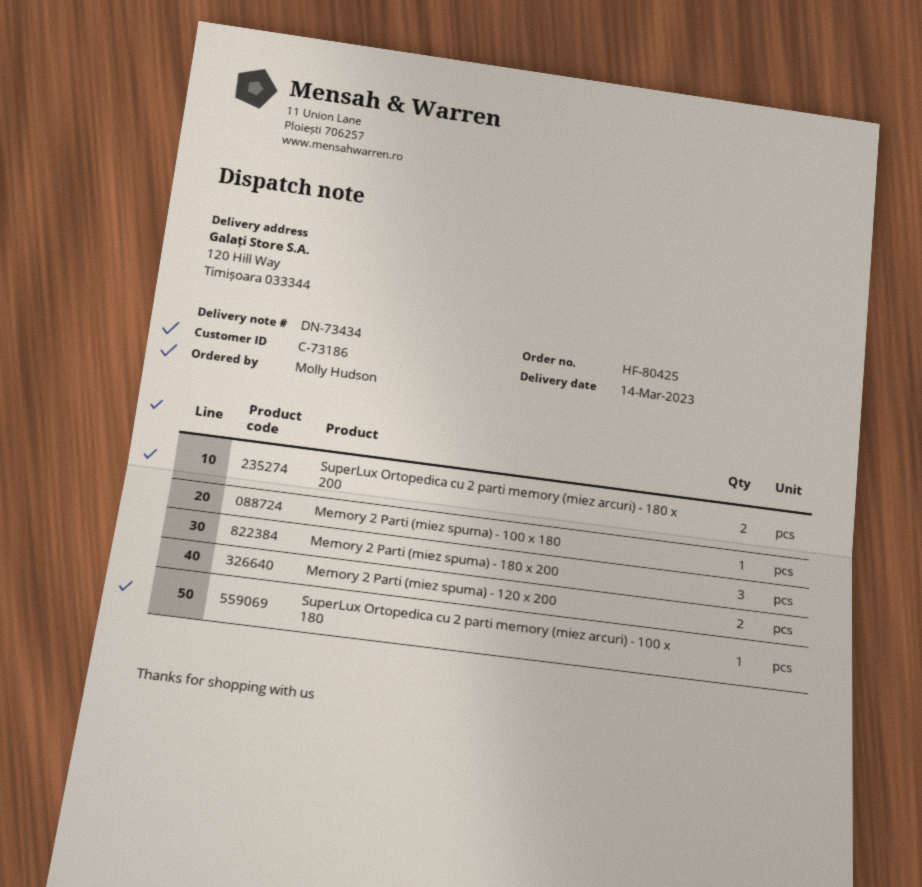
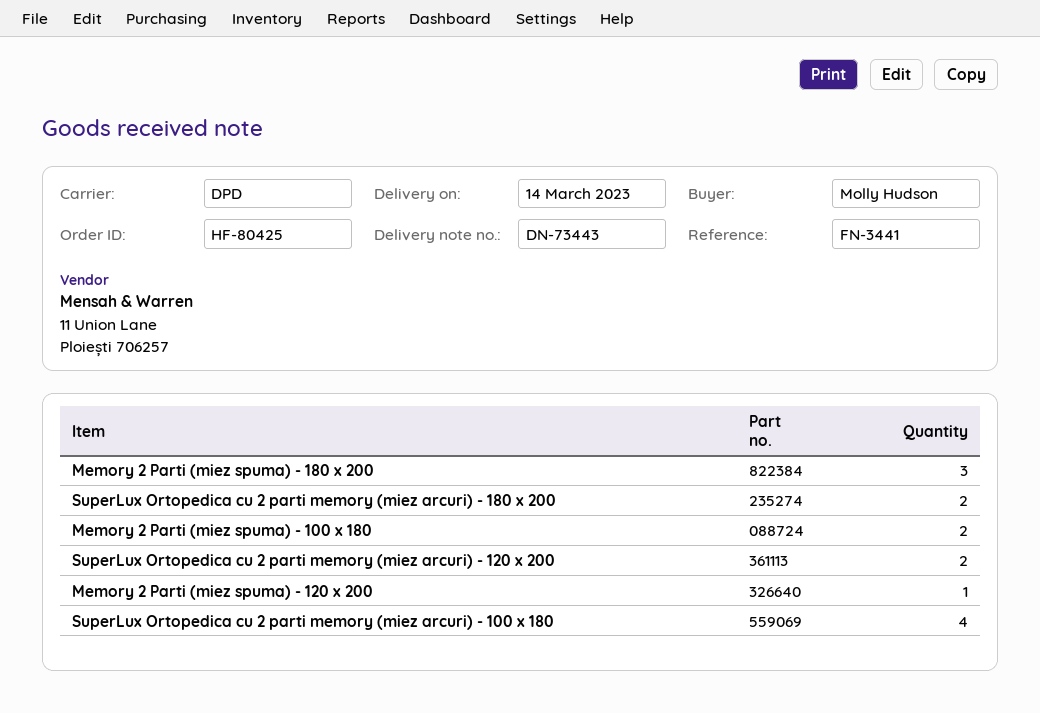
delivery note number: DN-73434 -> DN-73443
Memory 2 Parti (miez spuma) - 100 x 180: 1 -> 2
Memory 2 Parti (miez spuma) - 120 x 200: 2 -> 1
SuperLux Ortopedica cu 2 parti memory (miez arcuri) - 100 x 180: 1 -> 4
SuperLux Ortopedica cu 2 parti memory (miez arcuri) - 120 x 200: none -> 2

